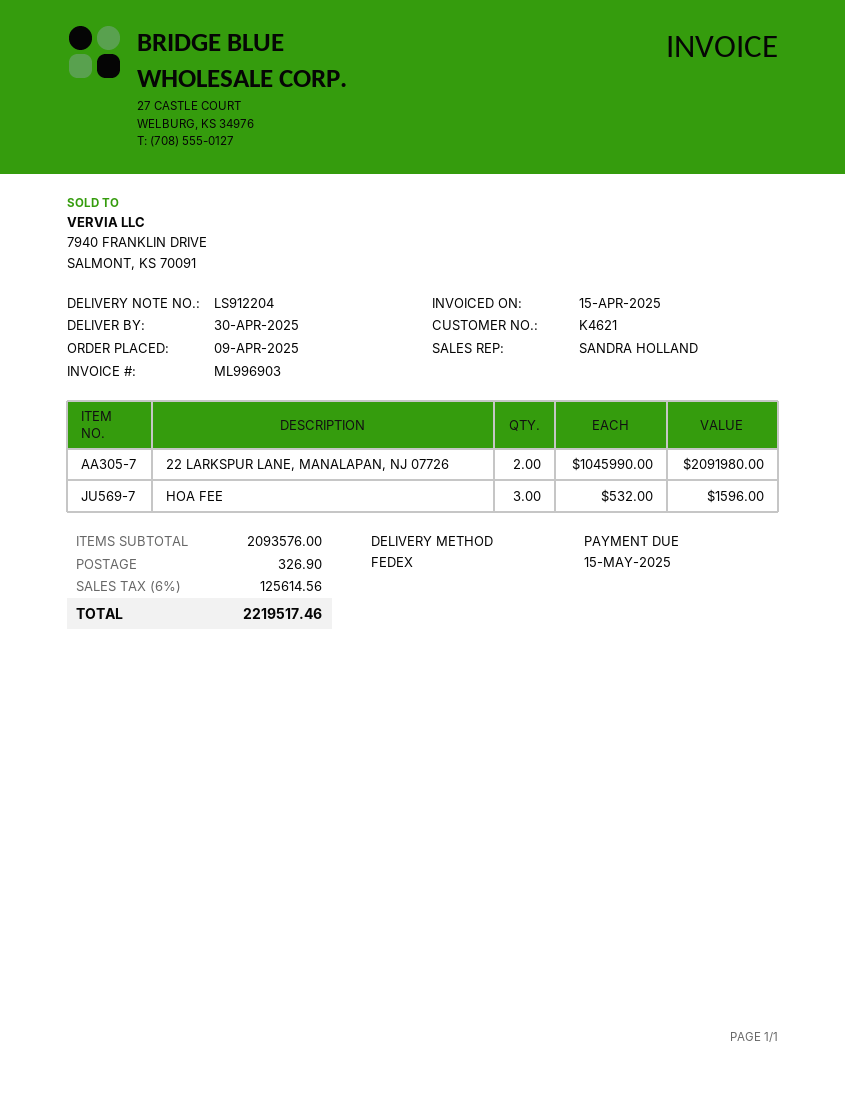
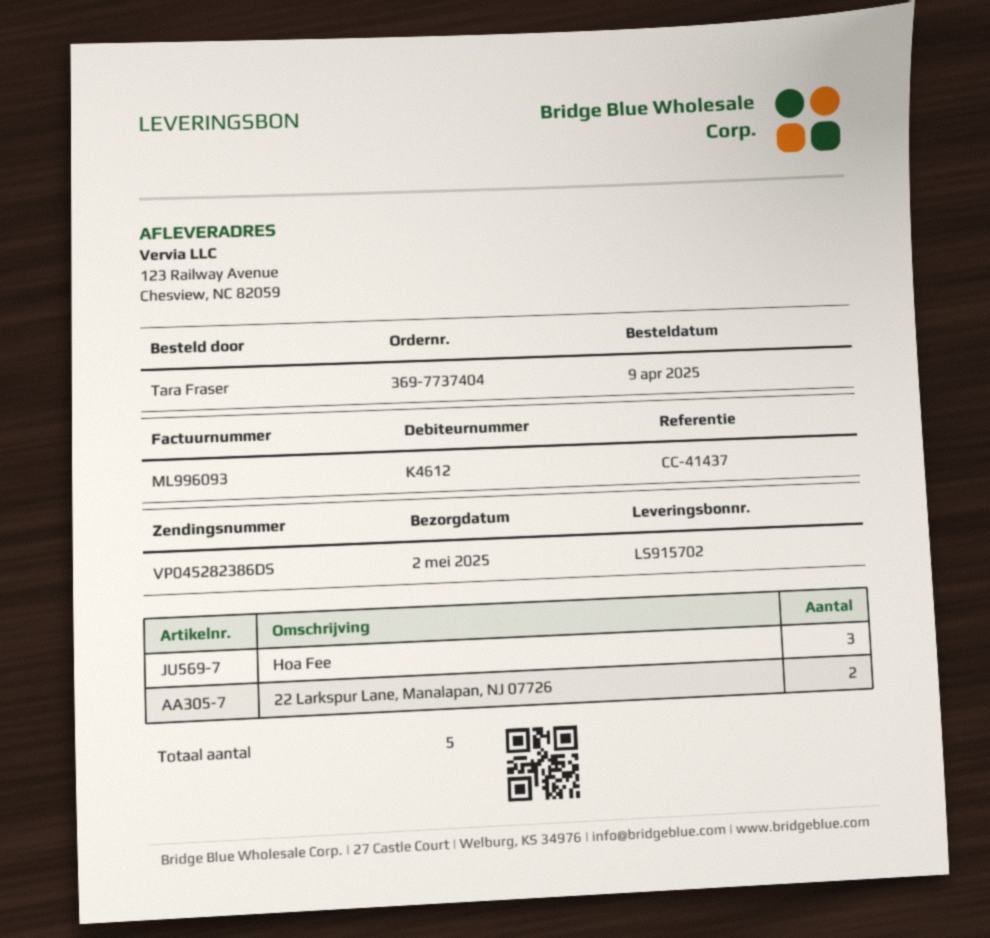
delivery note number: LS912204 -> LS915702
delivery date: 2025-04-30 -> 2025-05-02
invoice number: ML996903 -> ML996093
customer number: K4621 -> K4612

